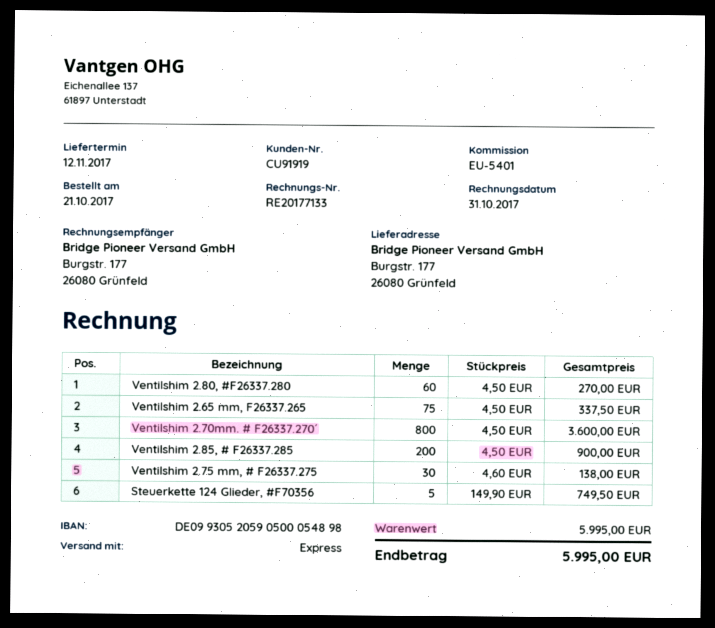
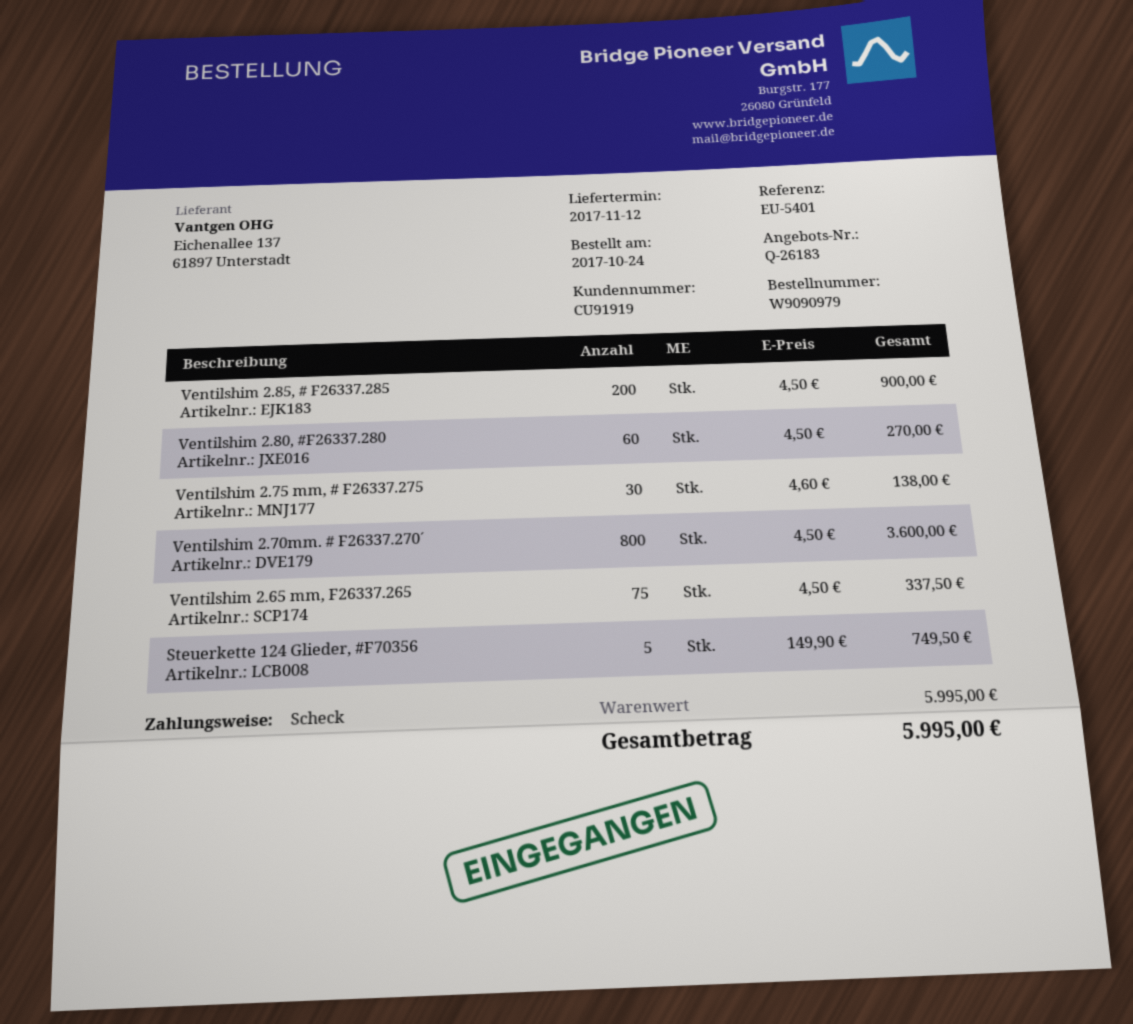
order date: 2017-10-21 -> 2017-10-24

